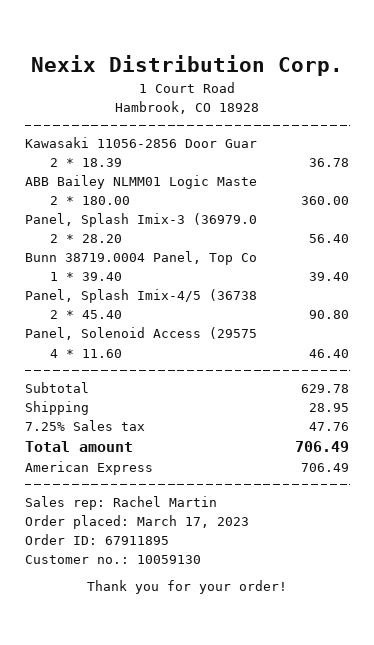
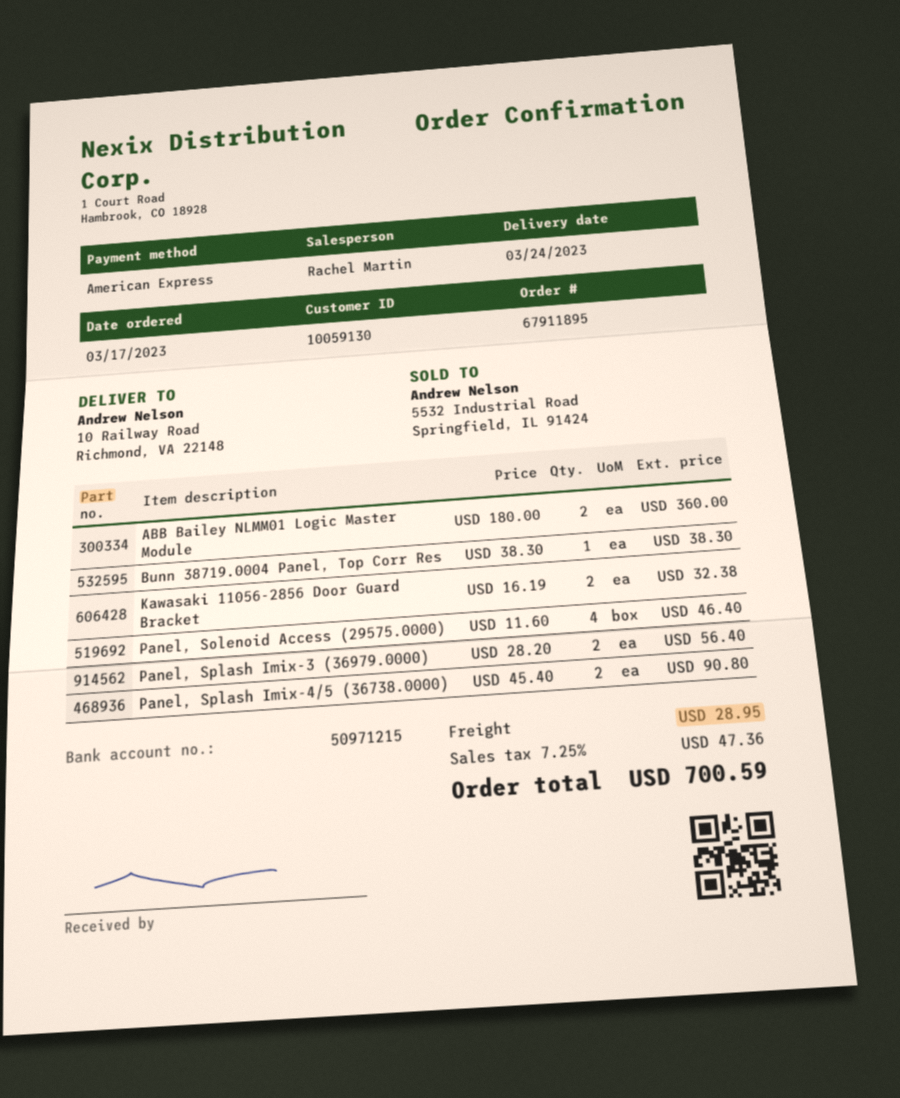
Kawasaki 11056-2856 Door Guar: 2 x 18.39 = 36.78 -> 2 x 16.19 = 32.38
Bunn 38719.0004 Panel, Top Co: 1 x 39.40 = 39.40 -> 1 x 38.30 = 38.30
tax: 7.25% = 47.76 -> 7.25% = 47.36
total: 706.49 -> 700.59

